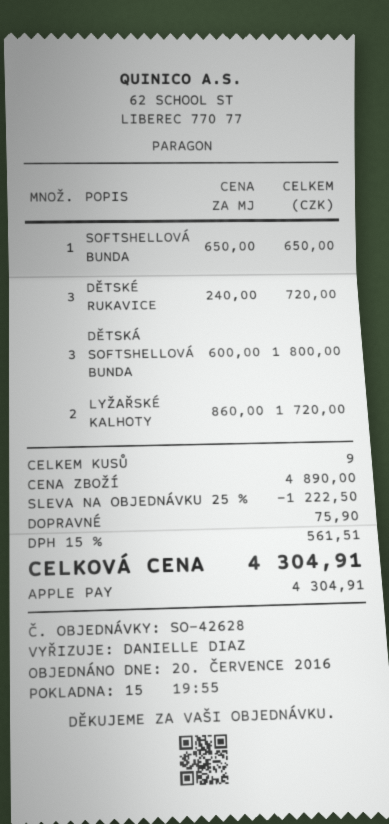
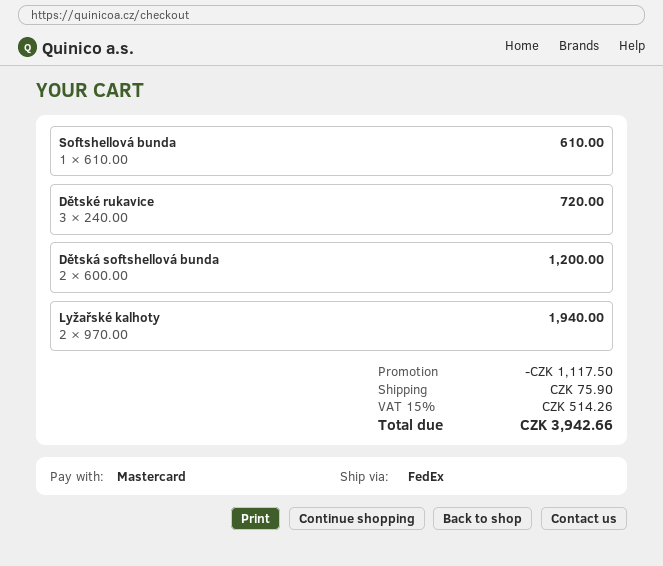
payment method: Apple Pay -> Mastercard
SOFTSHELLOVÁ BUNDA: 1 x 650.00 = 650.00 -> 1 x 610.00 = 610.00
DĚTSKÁ SOFTSHELLOVÁ BUNDA: 3 x 600.00 = 1800.00 -> 2 x 600.00 = 1200.00
LYŽAŘSKÉ KALHOTY: 2 x 860.00 = 1720.00 -> 2 x 970.00 = 1940.00
discount: 1222.50 -> 1117.50
tax: 15% = 561.51 -> 15% = 514.26
total: 4304.91 -> 3942.66

